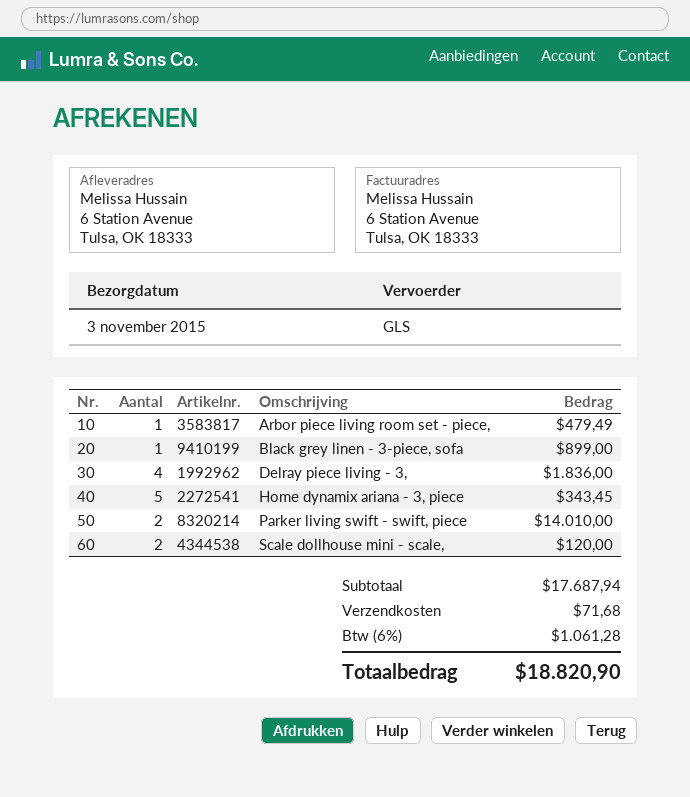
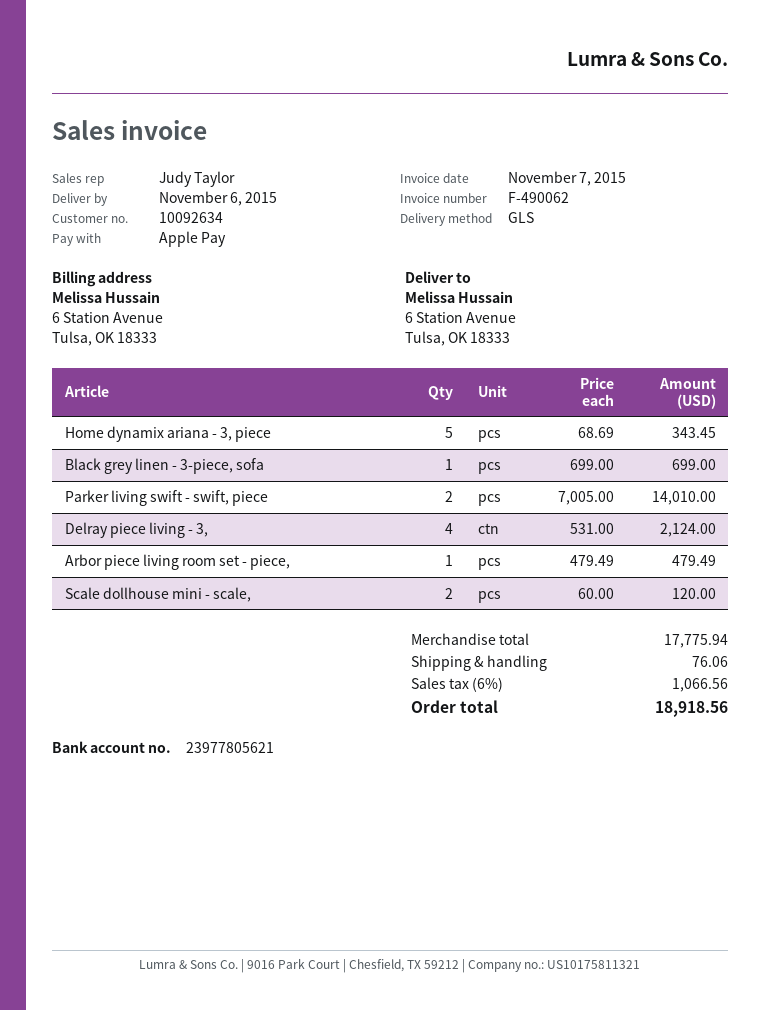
delivery date: 2015-11-03 -> 2015-11-06
Black grey linen - 3-piece, sofa: 1 for 899.00 -> 1 for 699.00
Delray piece living - 3,: 4 for 1836.00 -> 4 for 2124.00
subtotal: 17687.94 -> 17775.94
shipping: 71.68 -> 76.06
tax: 6% = 1061.28 -> 6% = 1066.56
total: 18820.90 -> 18918.56

